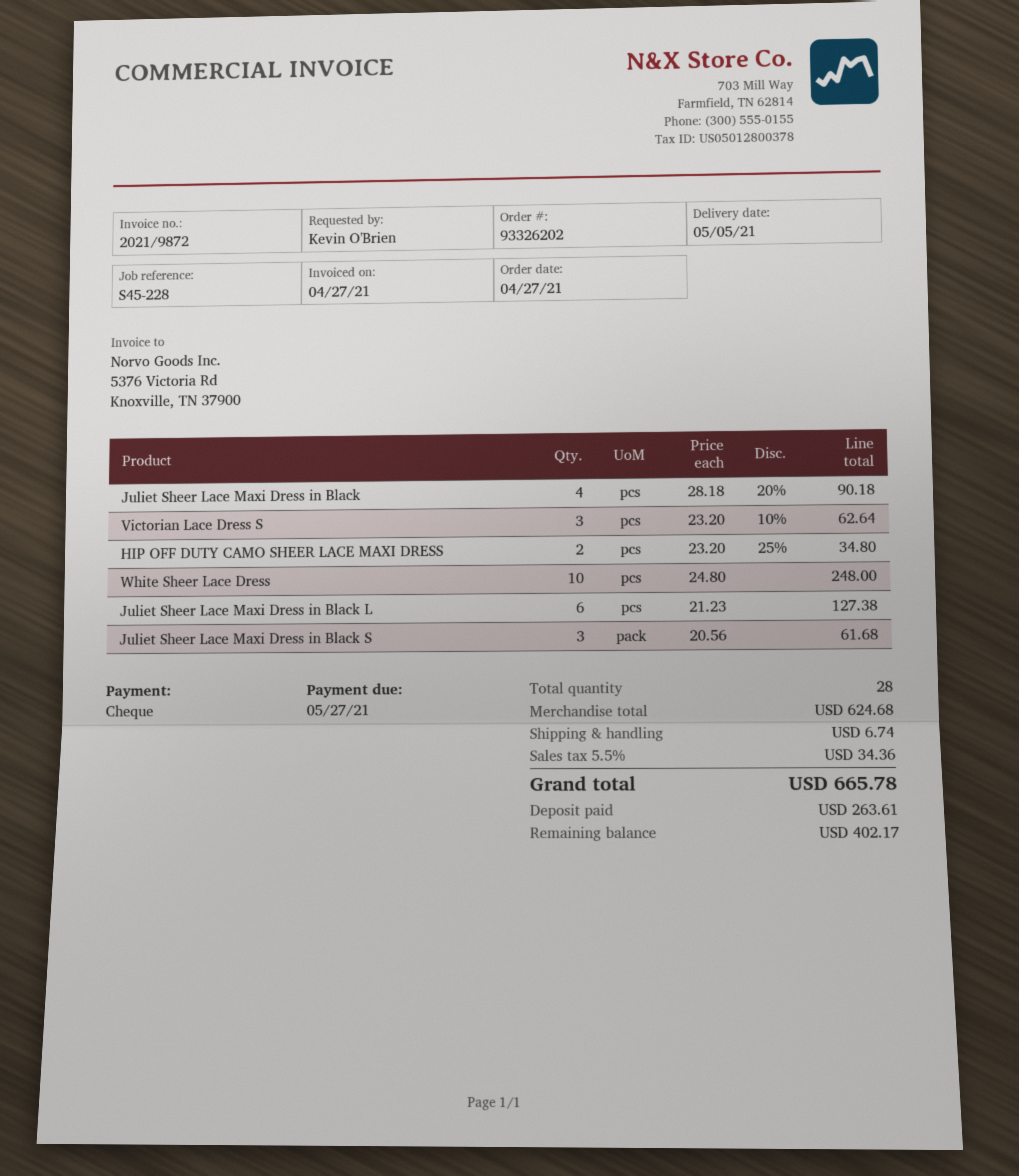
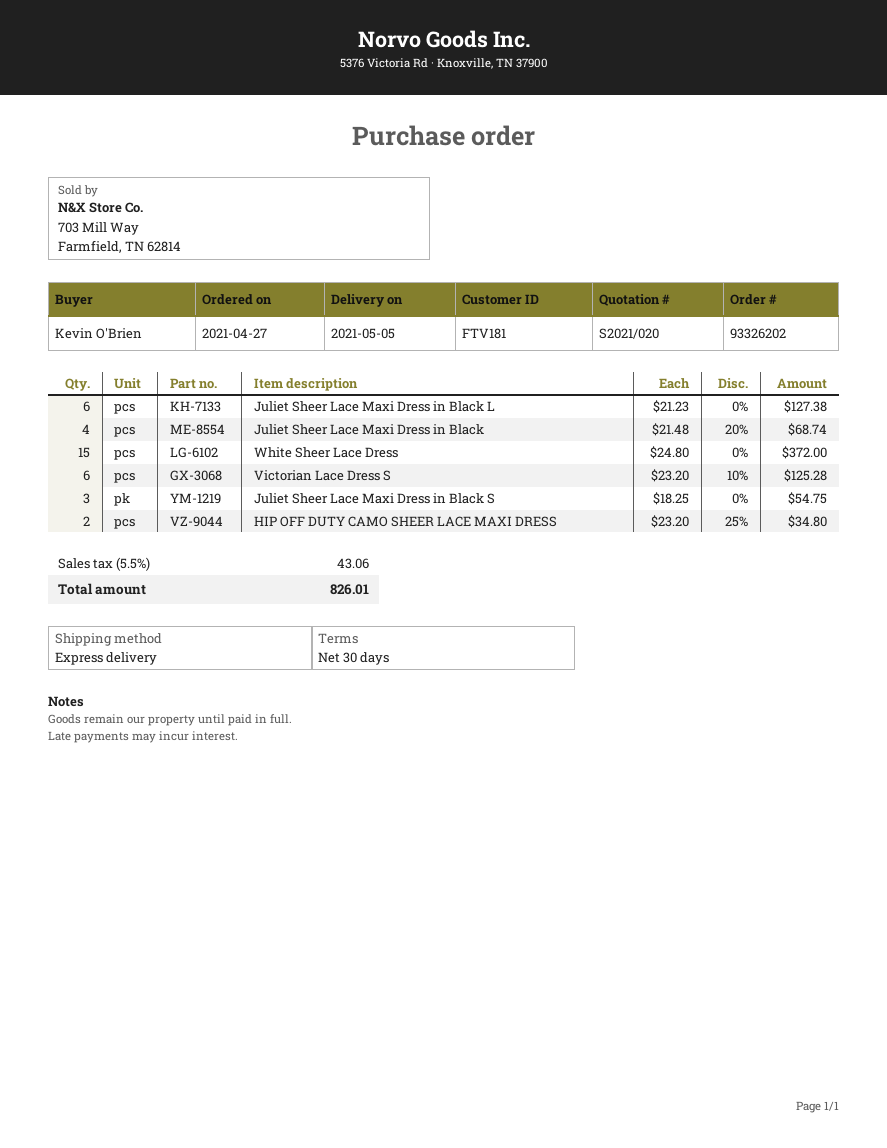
Juliet Sheer Lace Maxi Dress in Black: 4 x 28.18 - 20% = 90.18 -> 4 x 21.48 - 20% = 68.74
Victorian Lace Dress S: 3 x 23.20 - 10% = 62.64 -> 6 x 23.20 - 10% = 125.28
White Sheer Lace Dress: 10 x 24.80 = 248.00 -> 15 x 24.80 = 372.00
Juliet Sheer Lace Maxi Dress in Black S: 3 x 20.56 = 61.68 -> 3 x 18.25 = 54.75
shipping: 6.74 -> none
tax: 5.5% = 34.36 -> 5.5% = 43.06
total: 665.78 -> 826.01

